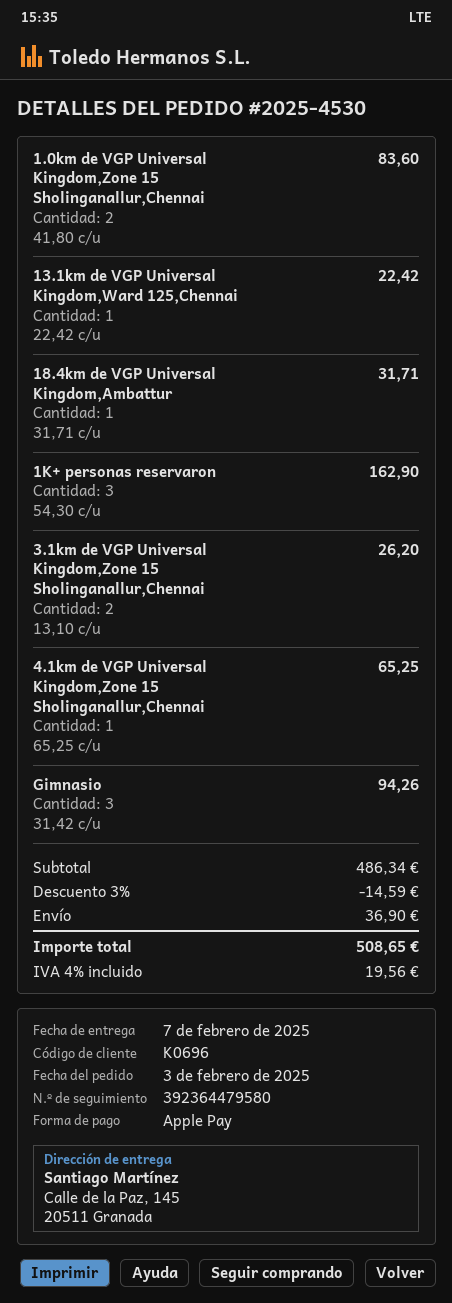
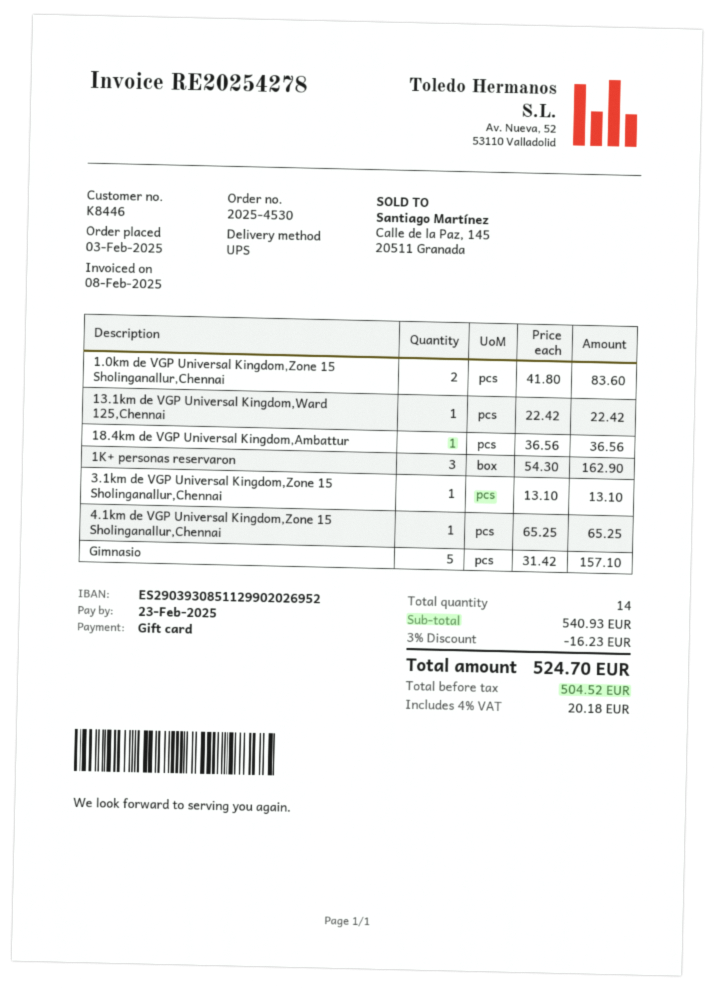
customer number: K0696 -> K8446
payment method: Apple Pay -> gift card
18.4km de VGP Universal Kingdom,Ambattur: 1 x 31.71 = 31.71 -> 1 x 36.56 = 36.56
3.1km de VGP Universal Kingdom,Zone 15 Sholinganallur,Chennai: 2 x 13.10 = 26.20 -> 1 x 13.10 = 13.10
Gimnasio: 3 x 31.42 = 94.26 -> 5 x 31.42 = 157.10
subtotal: 486.34 -> 540.93
discount: 3% = 14.59 -> 3% = 16.23
shipping: 36.90 -> none
tax: 4% = 19.56 -> 4% = 20.18
total: 508.65 -> 524.70

